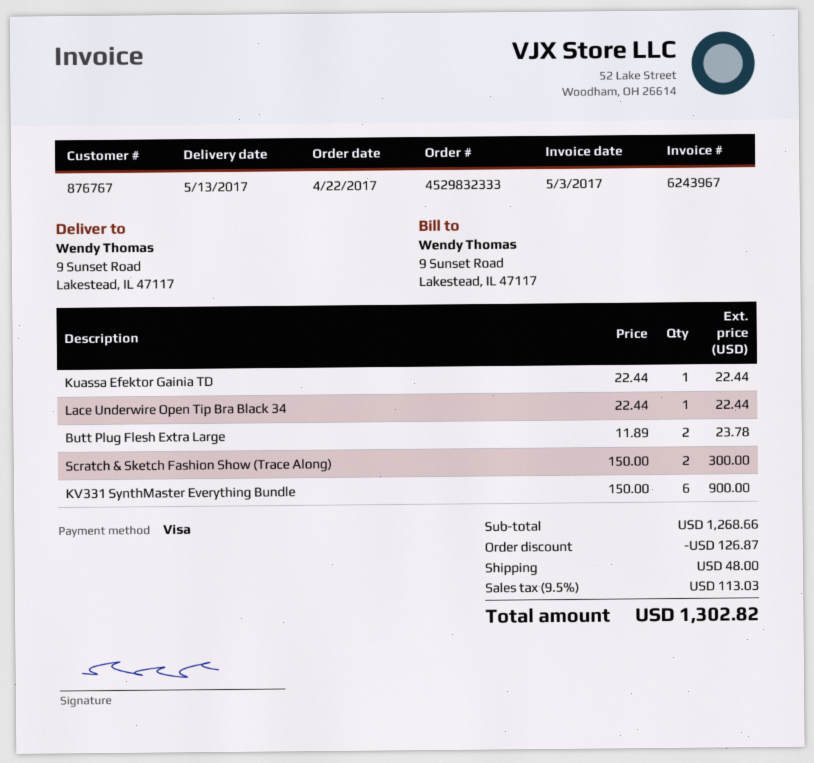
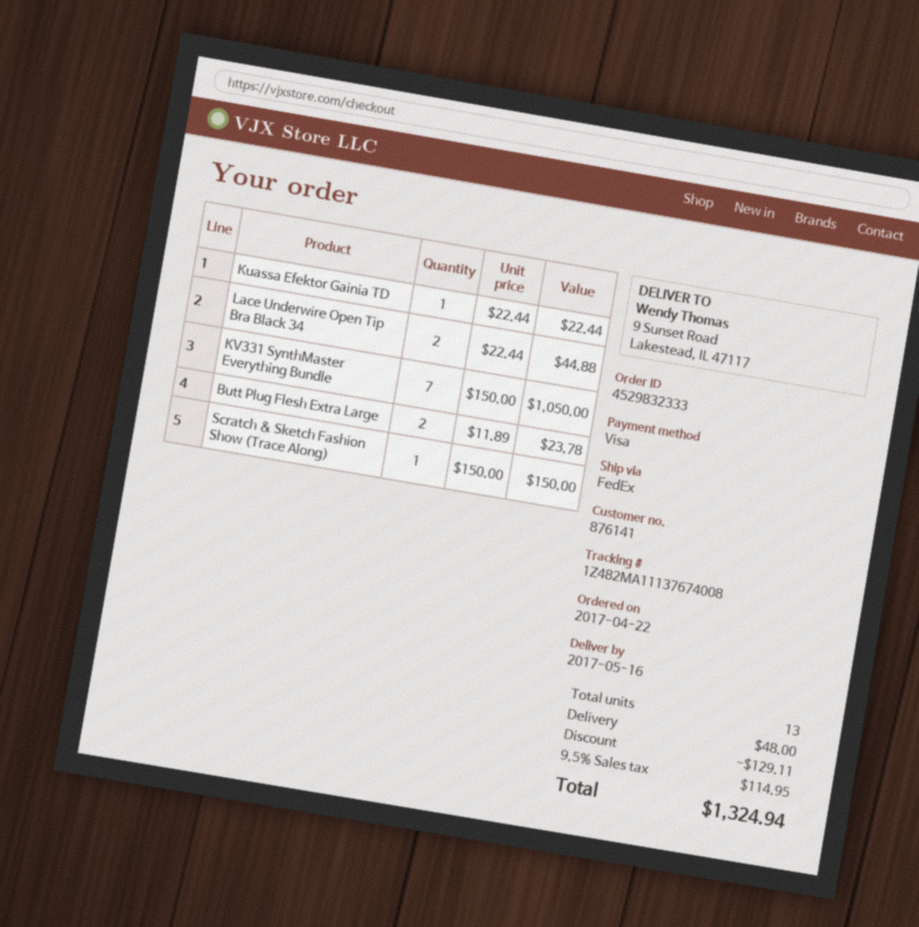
delivery date: 2017-05-13 -> 2017-05-16
customer number: 876767 -> 876141
Lace Underwire Open Tip Bra Black 34: 1 x 22.44 = 22.44 -> 2 x 22.44 = 44.88
Scratch & Sketch Fashion Show (Trace Along): 2 x 150.00 = 300.00 -> 1 x 150.00 = 150.00
KV331 SynthMaster Everything Bundle: 6 x 150.00 = 900.00 -> 7 x 150.00 = 1050.00
discount: 126.87 -> 129.11
tax: 9.5% = 113.03 -> 9.5% = 114.95
total: 1302.82 -> 1324.94

